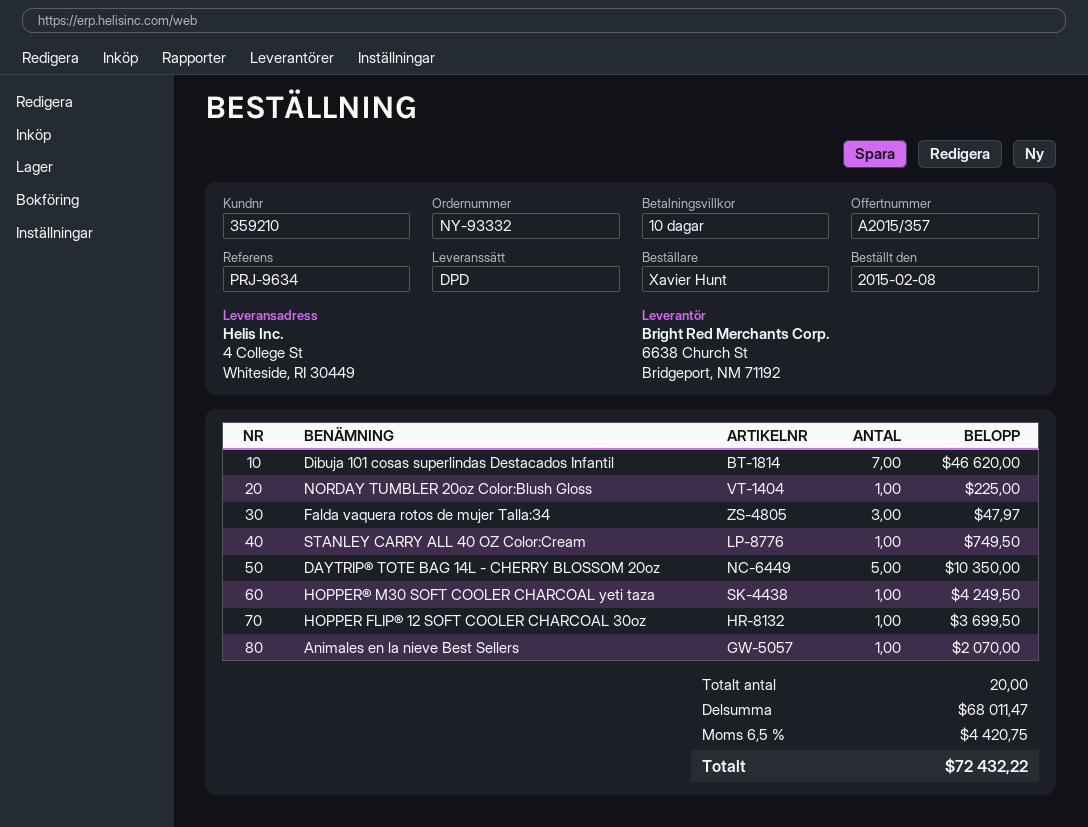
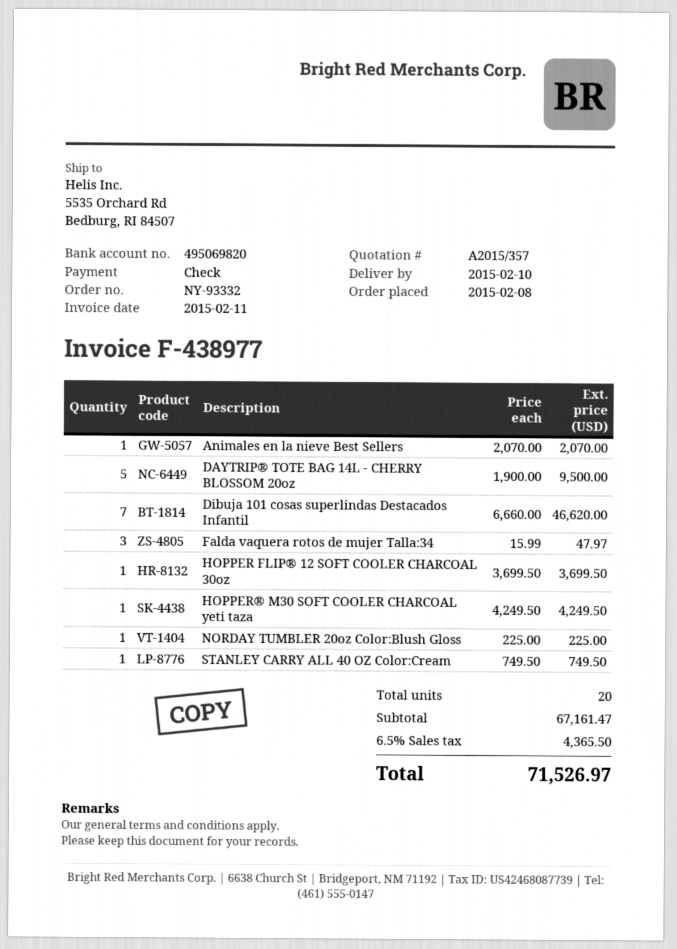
ship to: 4 College St, Whiteside, RI 30449 -> 5535 Orchard Rd, Bedburg, RI 84507
DAYTRIP® TOTE BAG 14L - CHERRY BLOSSOM 20oz: 5 for 10350.00 -> 5 for 9500.00
subtotal: 68011.47 -> 67161.47
tax: 6.5% = 4420.75 -> 6.5% = 4365.50
total: 72432.22 -> 71526.97

